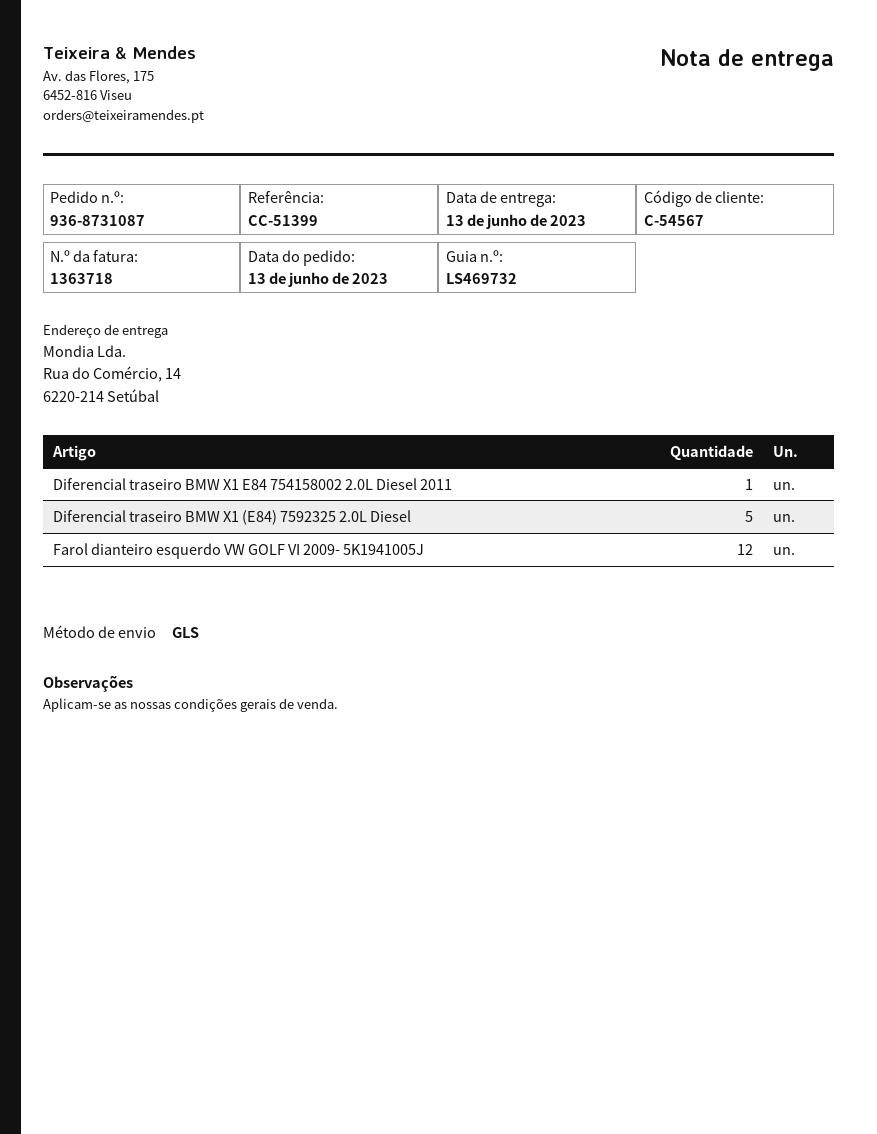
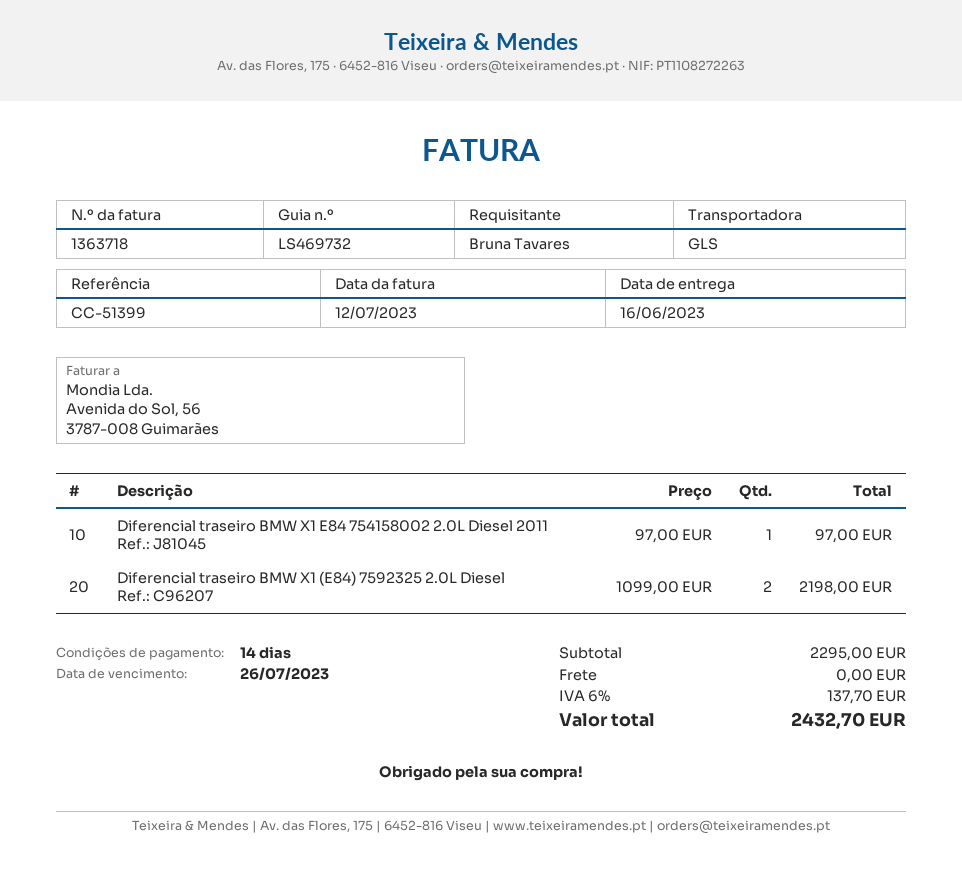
delivery date: 2023-06-13 -> 2023-06-16
Diferencial traseiro BMW X1 (E84) 7592325 2.0L Diesel: 5 -> 2
Farol dianteiro esquerdo VW GOLF VI 2009- 5K1941005J: 12 -> none

